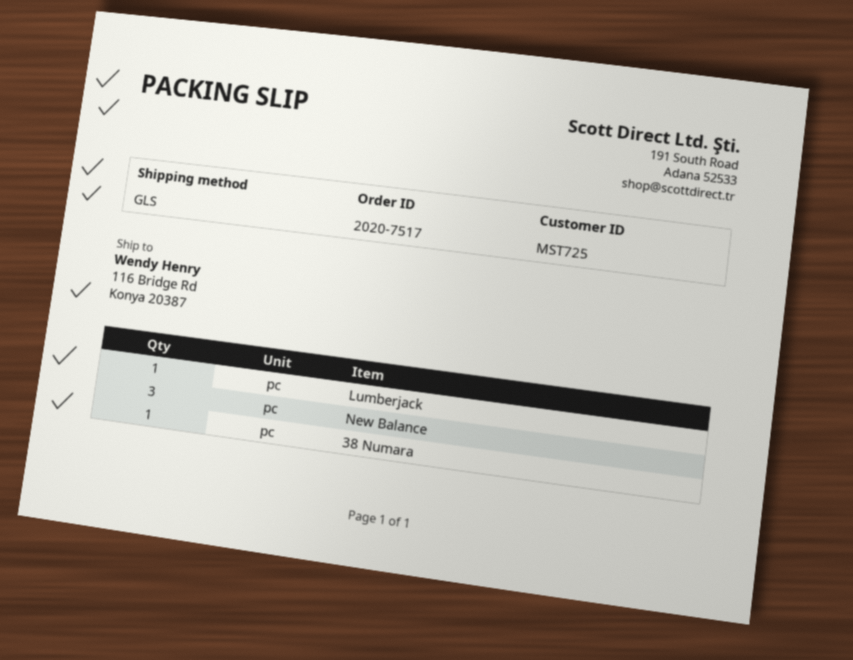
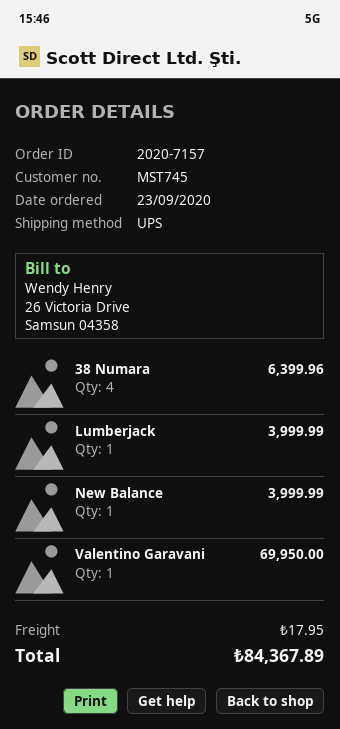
order number: 2020-7517 -> 2020-7157
customer number: MST725 -> MST745
shipping method: GLS -> UPS
New Balance: 3 -> 1
38 Numara: 1 -> 4
Valentino Garavani: none -> 1

